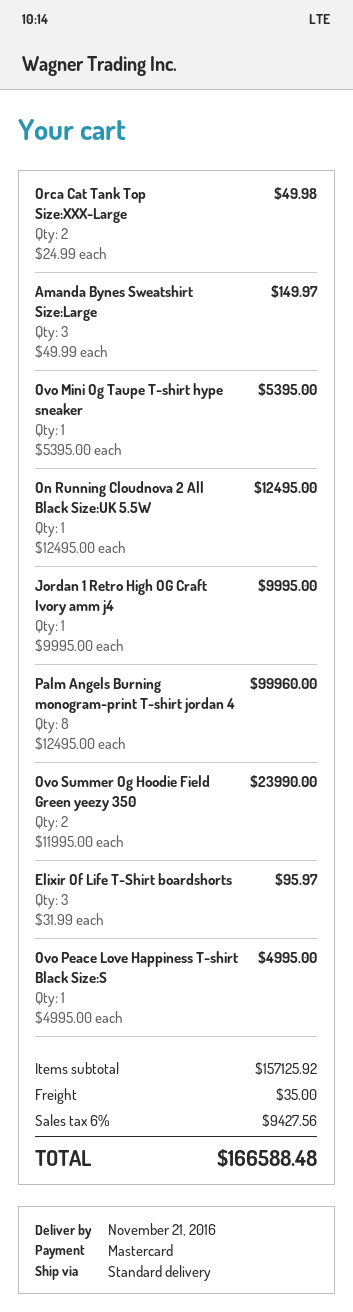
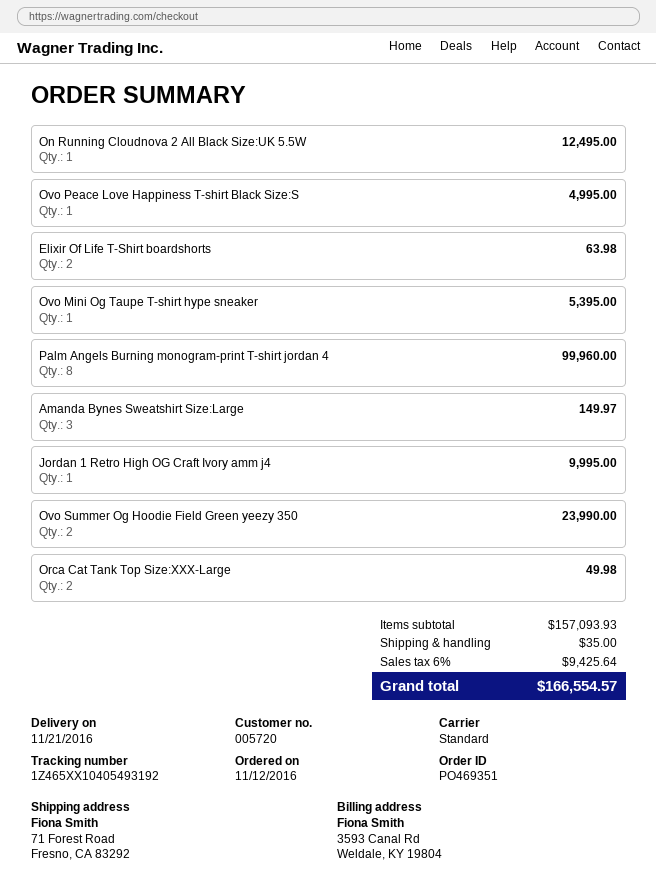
Elixir Of Life T-Shirt boardshorts: 3 for 95.97 -> 2 for 63.98
subtotal: 157125.92 -> 157093.93
tax: 6% = 9427.56 -> 6% = 9425.64
total: 166588.48 -> 166554.57

